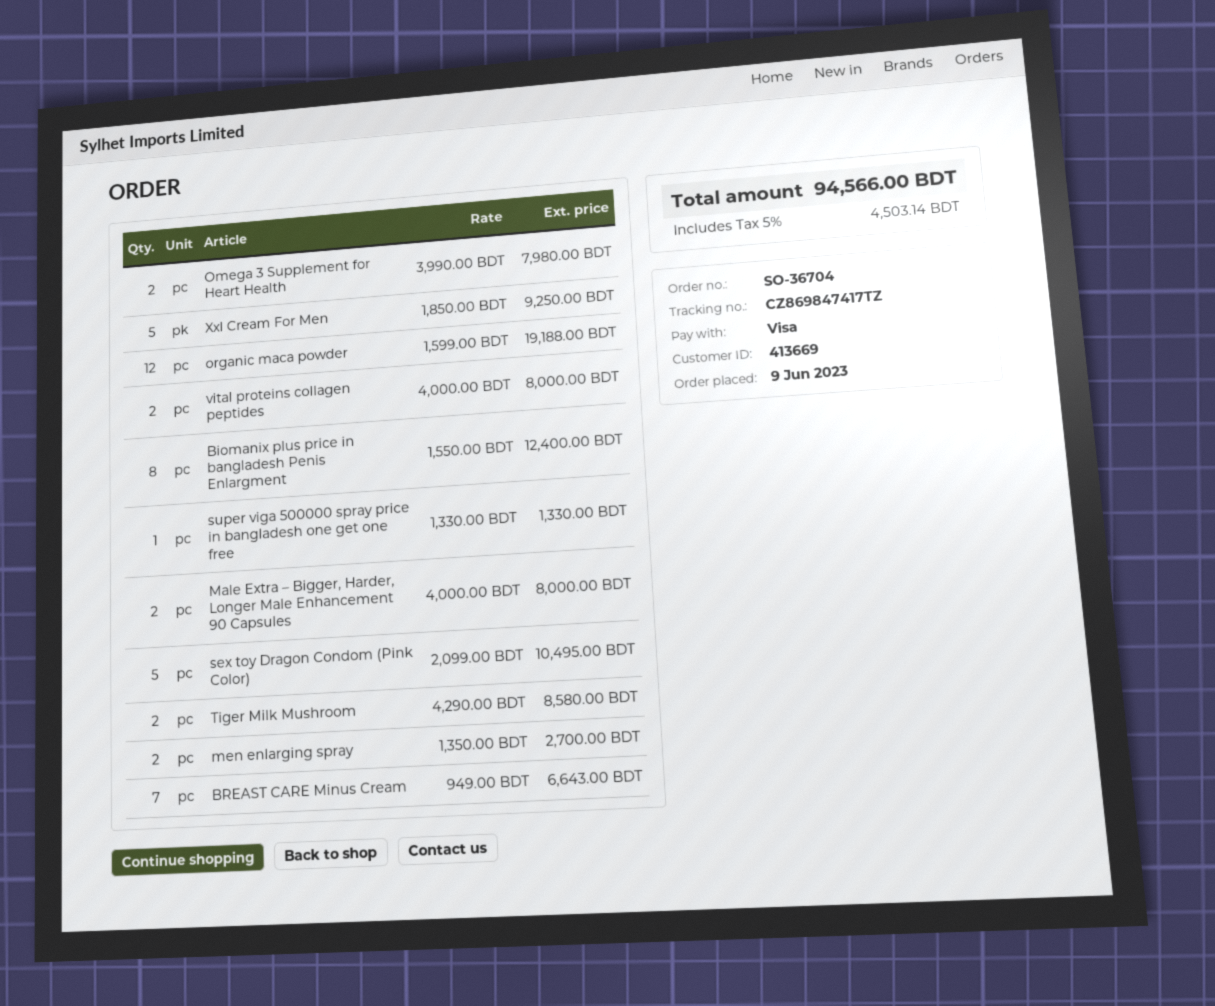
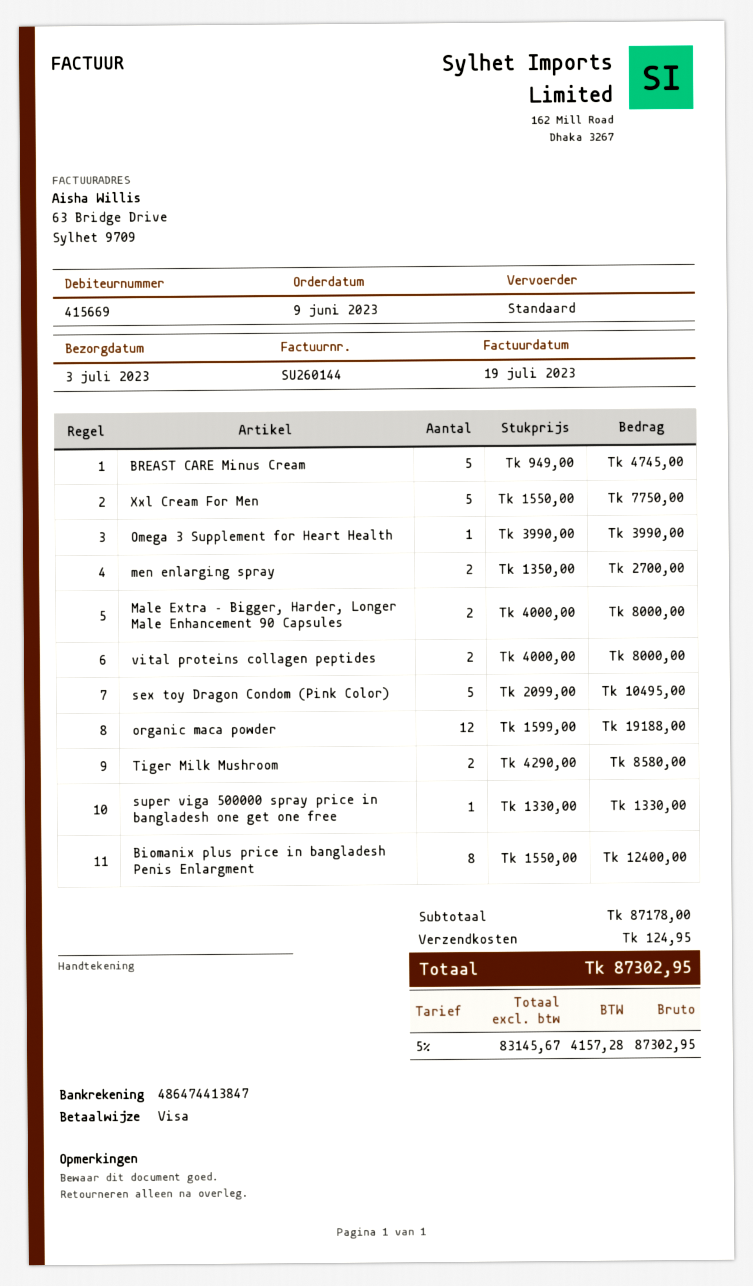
customer number: 413669 -> 415669
Omega 3 Supplement for Heart Health: 2 x 3990.00 = 7980.00 -> 1 x 3990.00 = 3990.00
Xxl Cream For Men: 5 x 1850.00 = 9250.00 -> 5 x 1550.00 = 7750.00
BREAST CARE Minus Cream: 7 x 949.00 = 6643.00 -> 5 x 949.00 = 4745.00
shipping: none -> 124.95
tax: 5% = 4503.14 -> 5% = 4157.28
total: 94566.00 -> 87302.95

